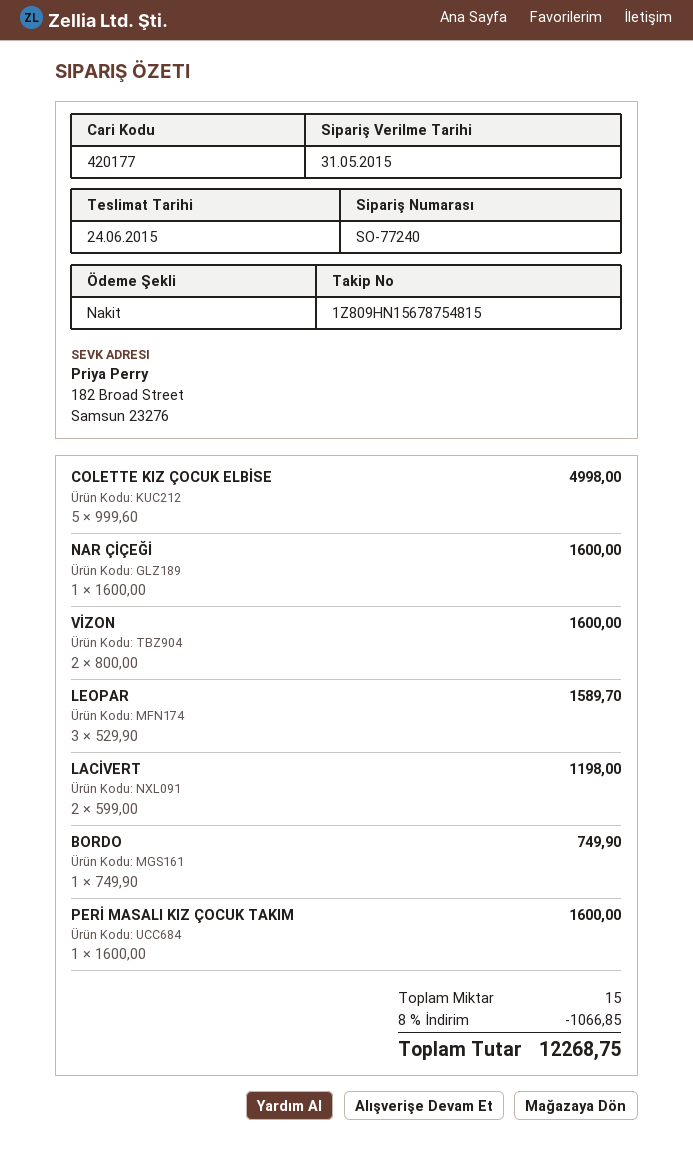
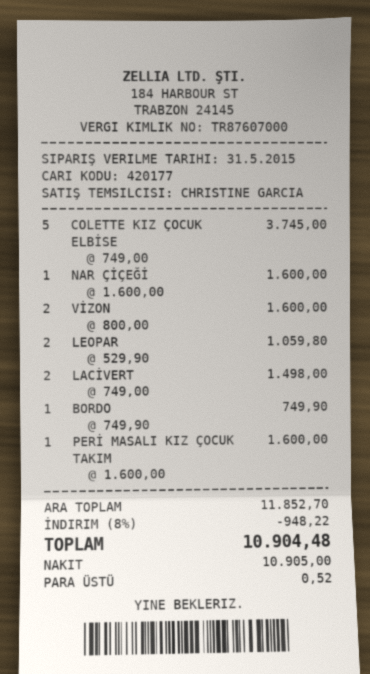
COLETTE KIZ ÇOCUK ELBİSE: 5 x 999.60 = 4998.00 -> 5 x 749.00 = 3745.00
LEOPAR: 3 x 529.90 = 1589.70 -> 2 x 529.90 = 1059.80
LACİVERT: 2 x 599.00 = 1198.00 -> 2 x 749.00 = 1498.00
discount: 8% = 1066.85 -> 8% = 948.22
total: 12268.75 -> 10904.48

